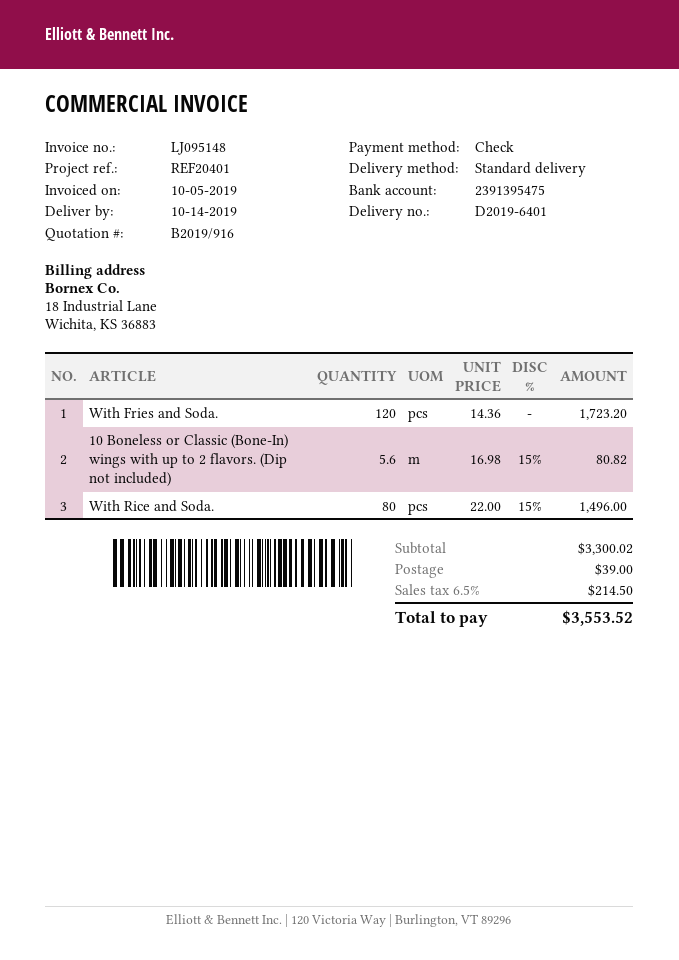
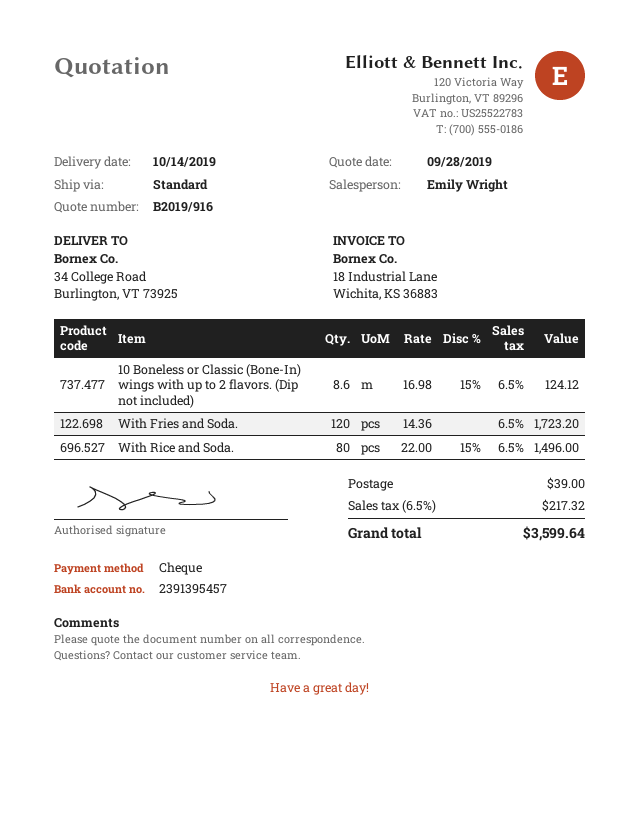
bank account: 2391395475 -> 2391395457
10 Boneless or Classic (Bone-In) wings with up to 2 flavors. (Dip not included): 5.6 x 16.98 - 15% = 80.82 -> 8.6 x 16.98 - 15% = 124.12
tax: 6.5% = 214.50 -> 6.5% = 217.32
total: 3553.52 -> 3599.64

